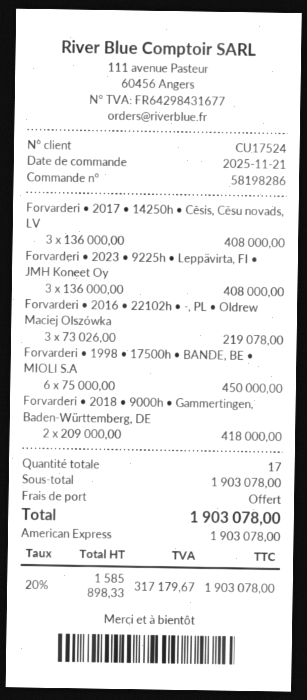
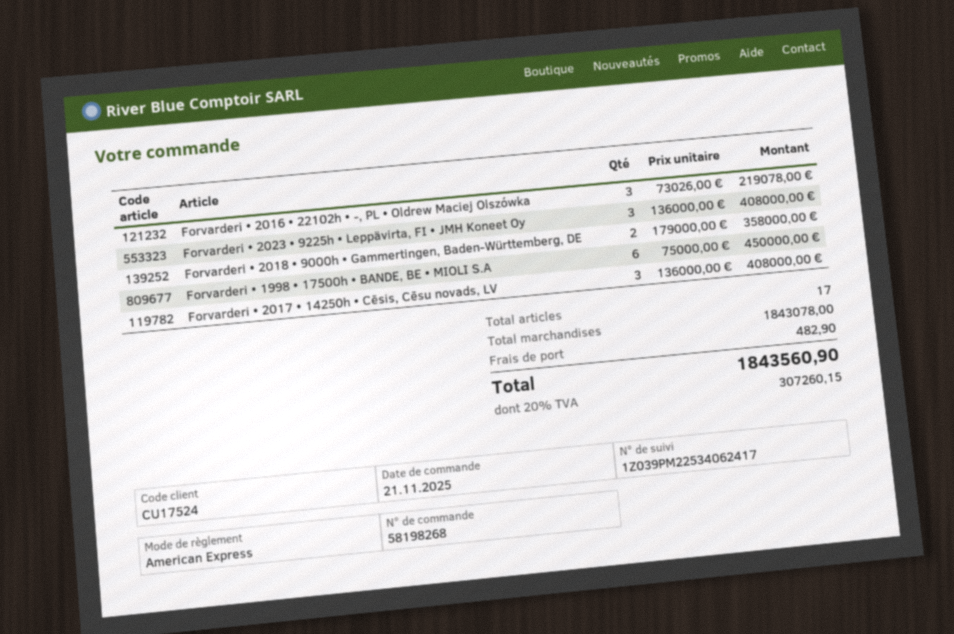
order number: 58198286 -> 58198268
Forvarderi • 2018 • 9000h • Gammertingen, Baden-Württemberg, DE: 2 x 209000.00 = 418000.00 -> 2 x 179000.00 = 358000.00
subtotal: 1903078.00 -> 1843078.00
shipping: 0.00 -> 482.90
tax: 20% = 317179.67 -> 20% = 307260.15
total: 1903078.00 -> 1843560.90

